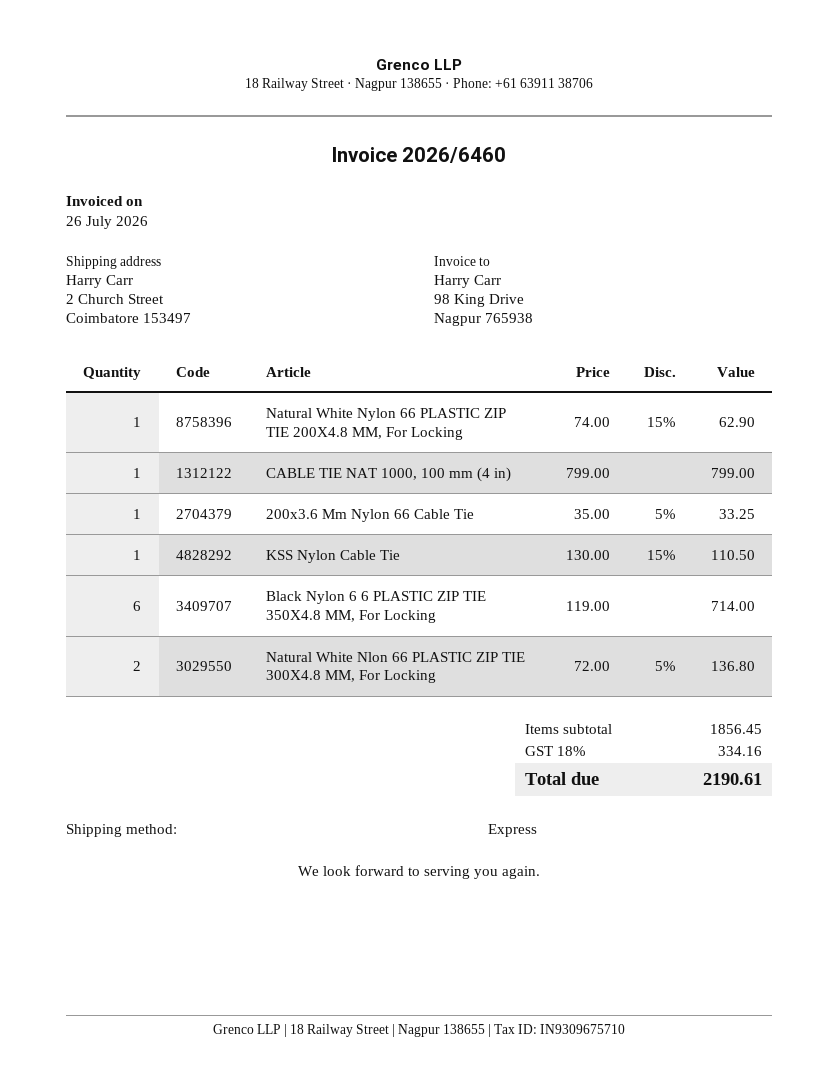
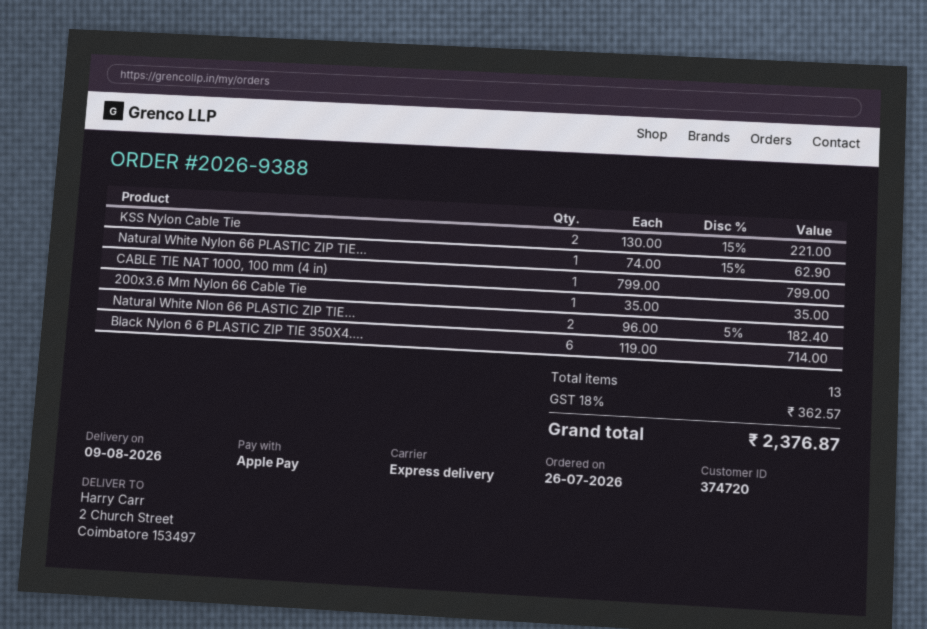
200x3.6 Mm Nylon 66 Cable Tie: 1 x 35.00 - 5% = 33.25 -> 1 x 35.00 = 35.00
KSS Nylon Cable Tie: 1 x 130.00 - 15% = 110.50 -> 2 x 130.00 - 15% = 221.00
Natural White Nlon 66 PLASTIC ZIP TIE 300X4.8 MM, For Locking: 2 x 72.00 - 5% = 136.80 -> 2 x 96.00 - 5% = 182.40
tax: 18% = 334.16 -> 18% = 362.57
total: 2190.61 -> 2376.87

